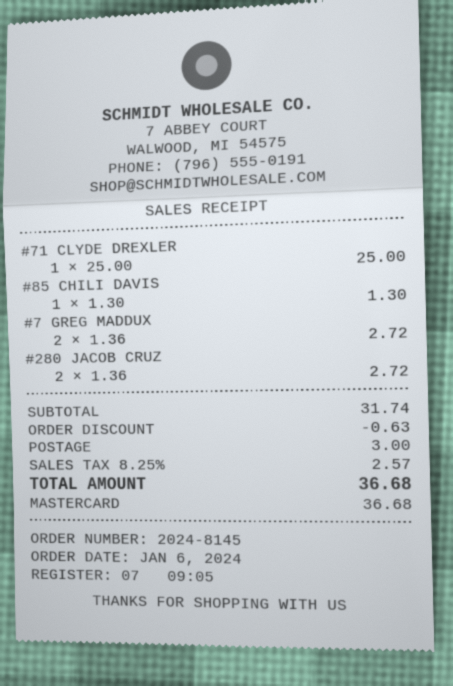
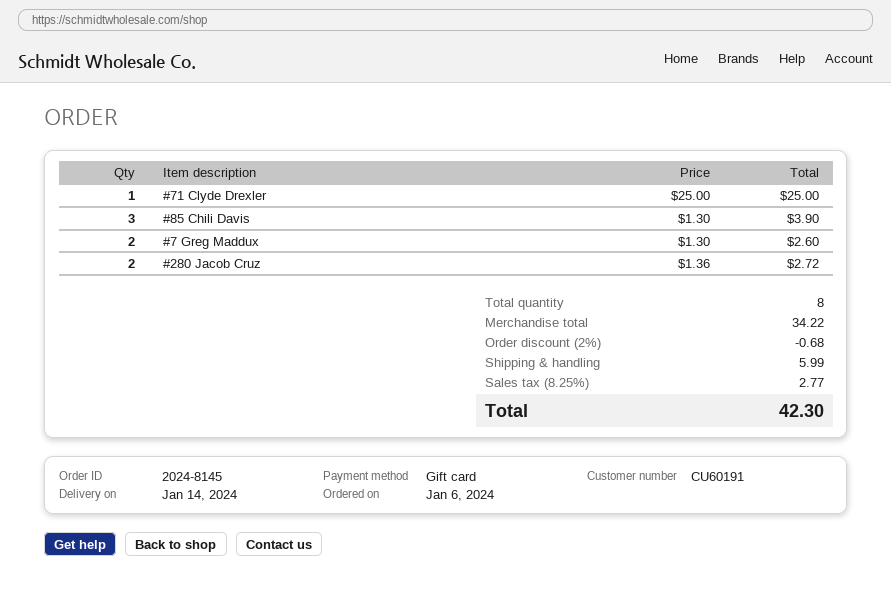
payment method: Mastercard -> gift card
#85 CHILI DAVIS: 1 x 1.30 = 1.30 -> 3 x 1.30 = 3.90
#7 GREG MADDUX: 2 x 1.36 = 2.72 -> 2 x 1.30 = 2.60
subtotal: 31.74 -> 34.22
discount: 0.63 -> 0.68
shipping: 3.00 -> 5.99
tax: 8.25% = 2.57 -> 8.25% = 2.77
total: 36.68 -> 42.30

